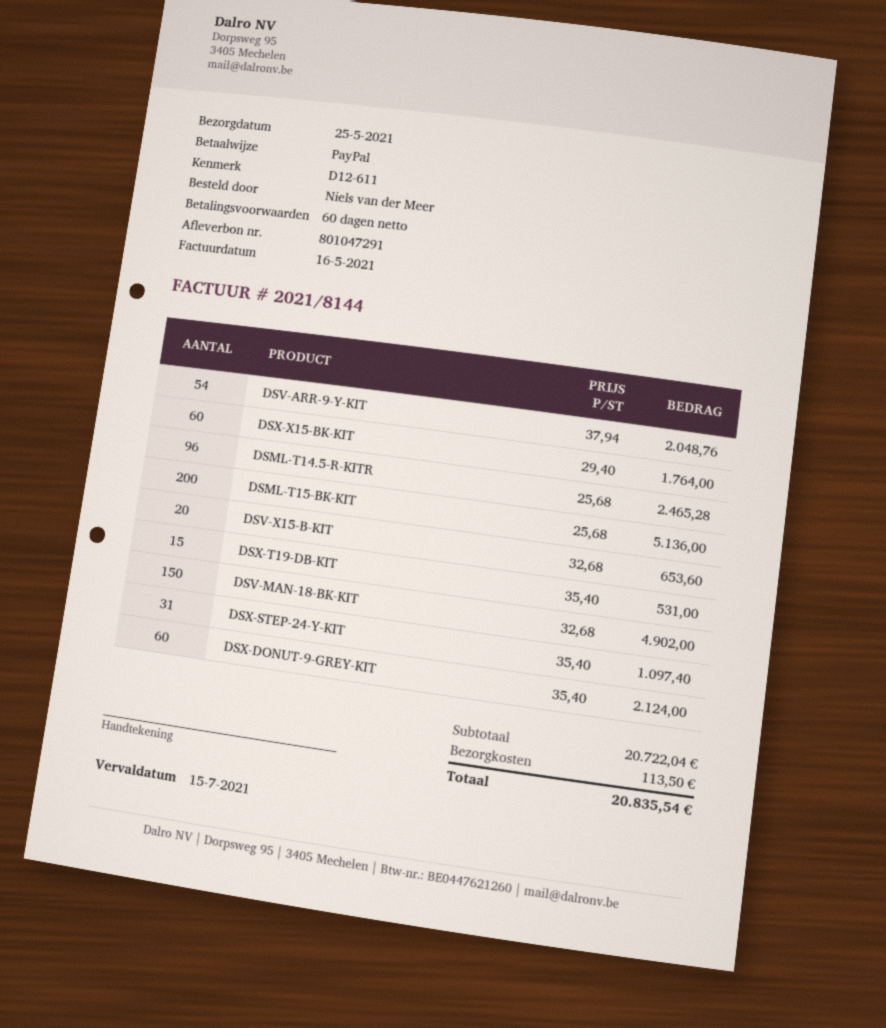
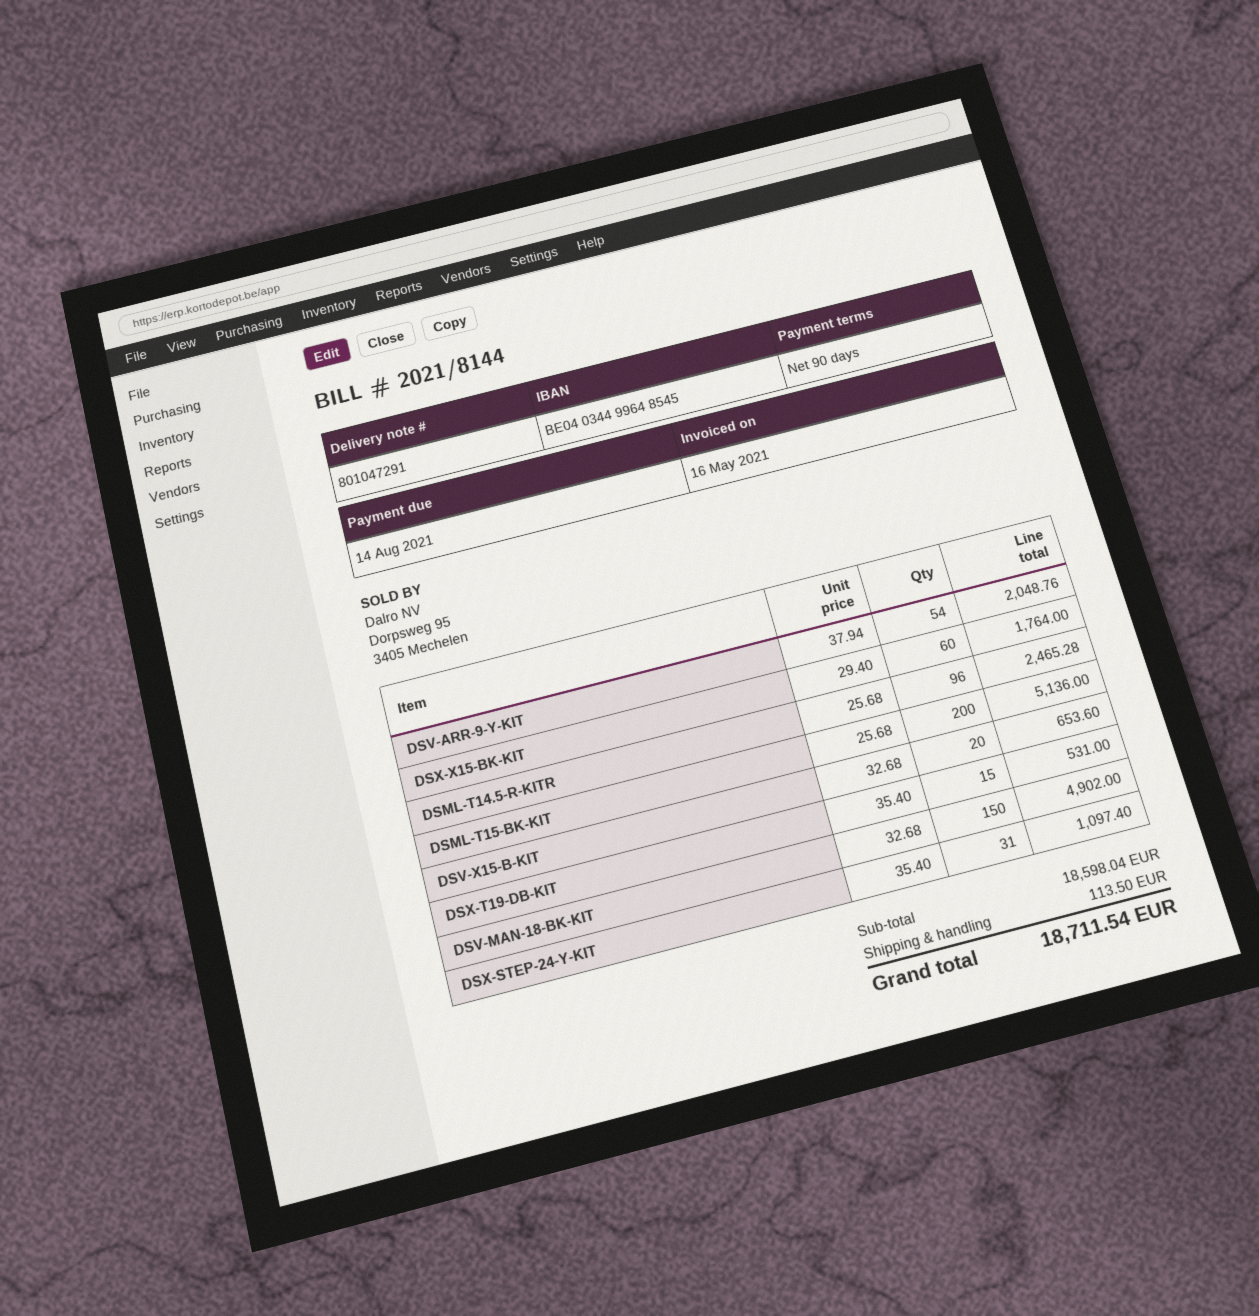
payment terms: 60 days -> 90 days
due date: 2021-07-15 -> 2021-08-14
DSX-DONUT-9-GREY-KIT: 60 x 35.40 = 2124.00 -> none
subtotal: 20722.04 -> 18598.04
total: 20835.54 -> 18711.54

